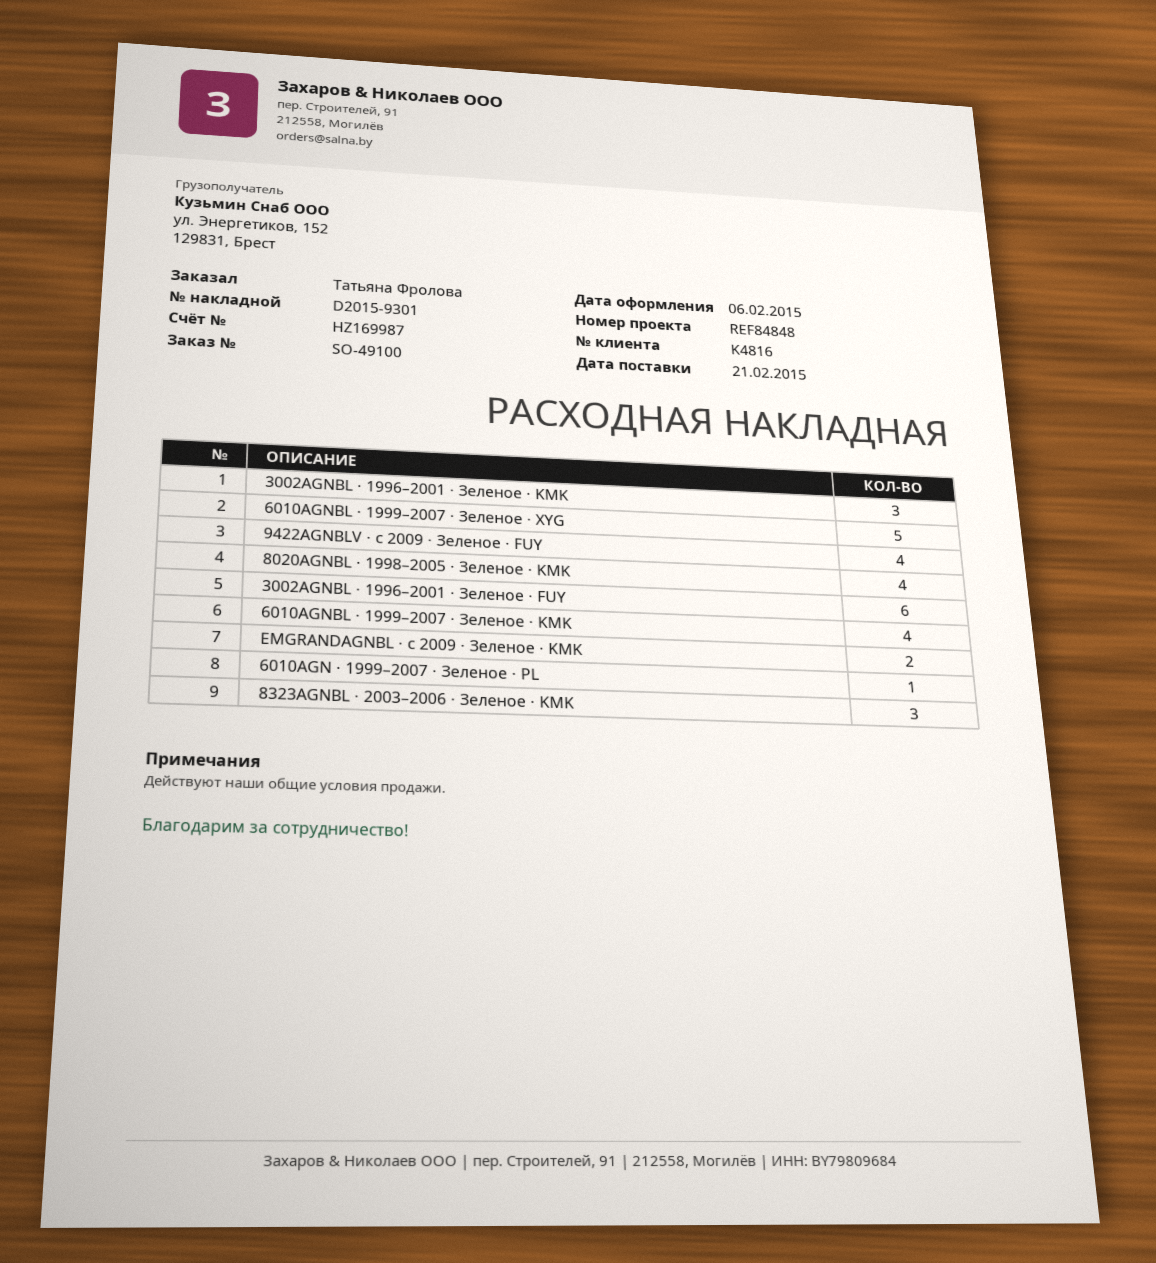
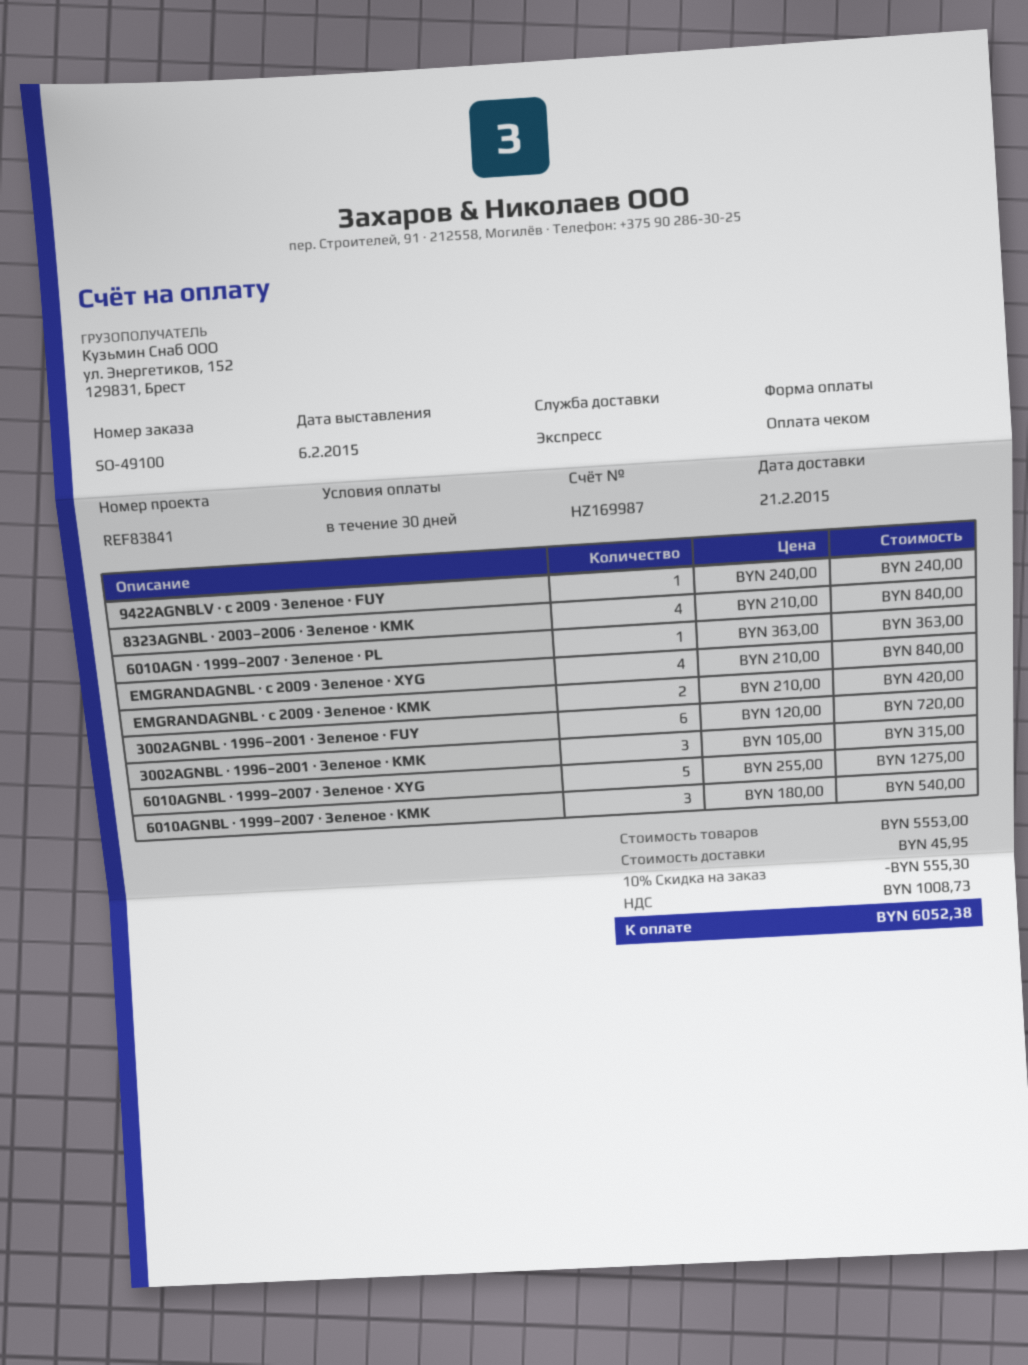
reference: REF84848 -> REF83841
9422AGNBLV · с 2009 · Зеленое · FUY: 4 -> 1
8020AGNBL · 1998–2005 · Зеленое · KMK: 4 -> none
6010AGNBL · 1999–2007 · Зеленое · KMK: 4 -> 3
8323AGNBL · 2003–2006 · Зеленое · KMK: 3 -> 4
EMGRANDAGNBL · с 2009 · Зеленое · XYG: none -> 4

